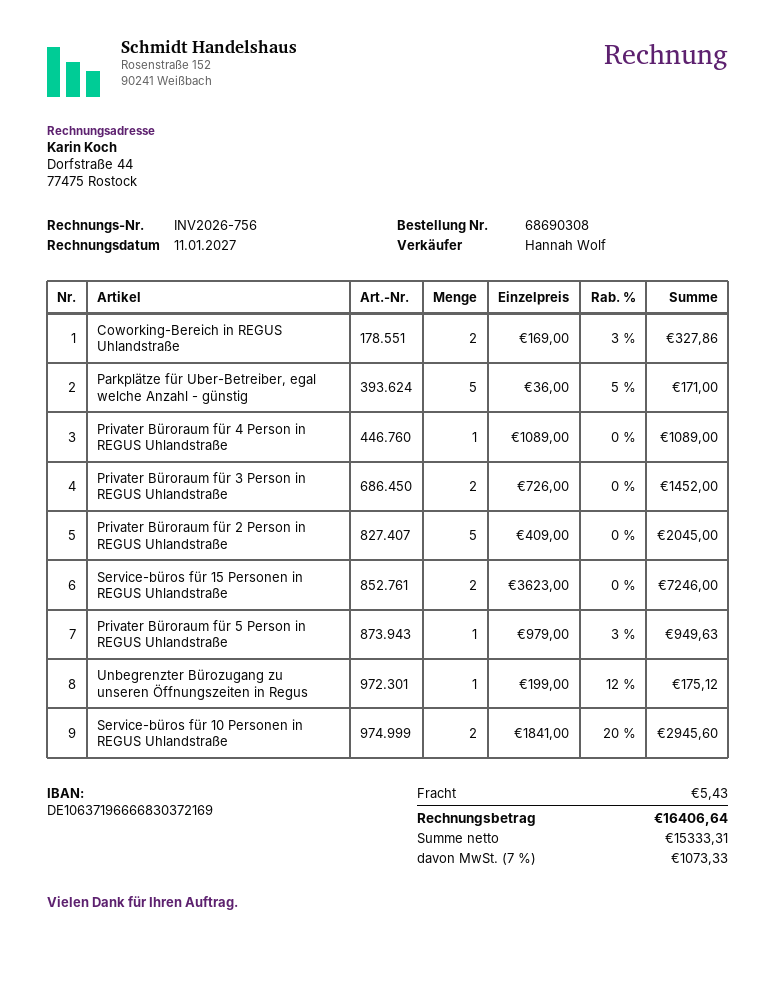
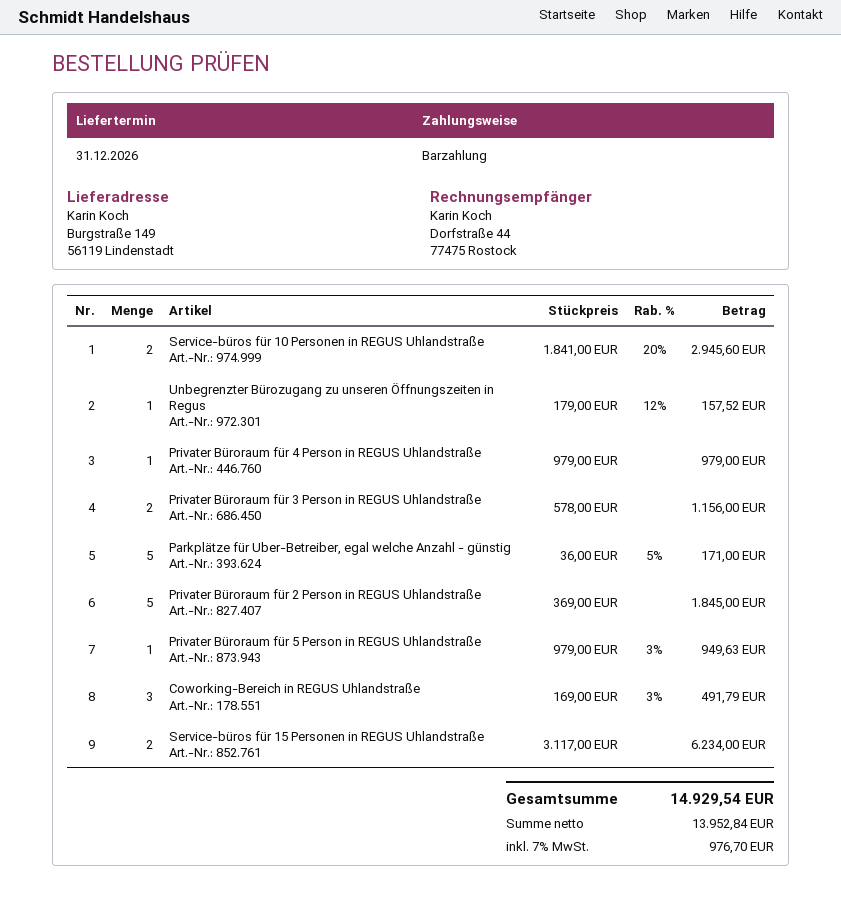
Coworking-Bereich in REGUS Uhlandstraße: 2 x 169.00 - 3% = 327.86 -> 3 x 169.00 - 3% = 491.79
Privater Büroraum für 4 Person in REGUS Uhlandstraße: 1 x 1089.00 = 1089.00 -> 1 x 979.00 = 979.00
Privater Büroraum für 3 Person in REGUS Uhlandstraße: 2 x 726.00 = 1452.00 -> 2 x 578.00 = 1156.00
Privater Büroraum für 2 Person in REGUS Uhlandstraße: 5 x 409.00 = 2045.00 -> 5 x 369.00 = 1845.00
Service-büros für 15 Personen in REGUS Uhlandstraße: 2 x 3623.00 = 7246.00 -> 2 x 3117.00 = 6234.00
Unbegrenzter Bürozugang zu unseren Öffnungszeiten in Regus: 1 x 199.00 - 12% = 175.12 -> 1 x 179.00 - 12% = 157.52
shipping: 5.43 -> none
net: 15333.31 -> 13952.84
tax: 7% = 1073.33 -> 7% = 976.70
total: 16406.64 -> 14929.54

